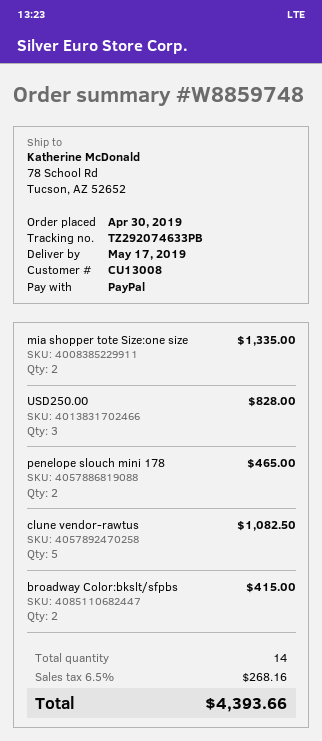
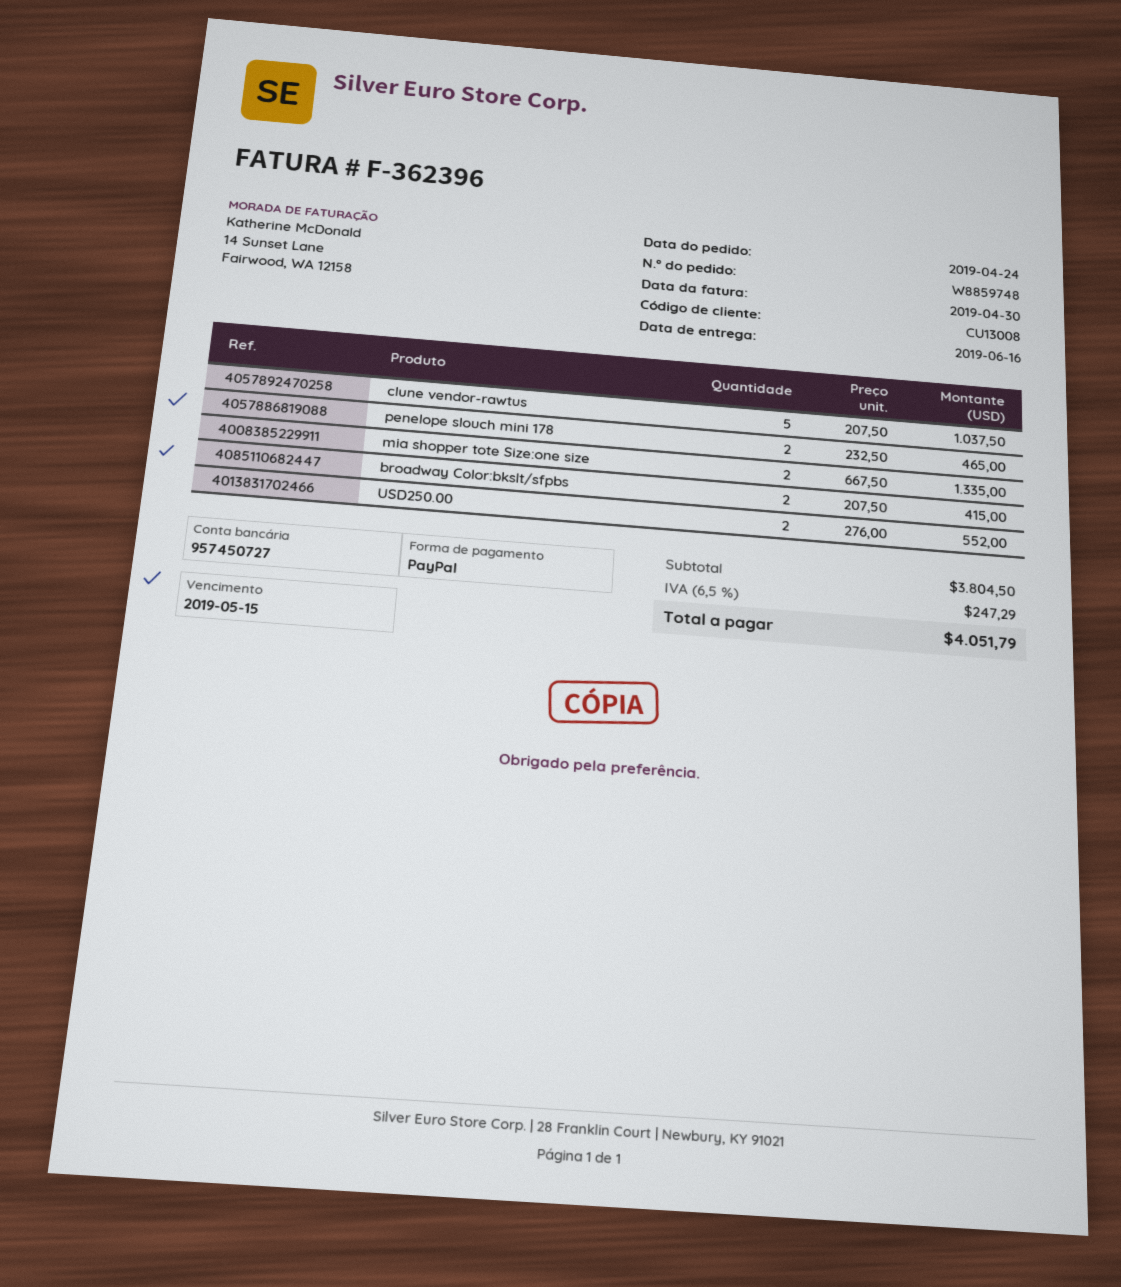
order date: 2019-04-30 -> 2019-04-24
delivery date: 2019-05-17 -> 2019-06-16
USD250.00: 3 for 828.00 -> 2 for 552.00
clune vendor-rawtus: 5 for 1082.50 -> 5 for 1037.50
tax: 6.5% = 268.16 -> 6.5% = 247.29
total: 4393.66 -> 4051.79

